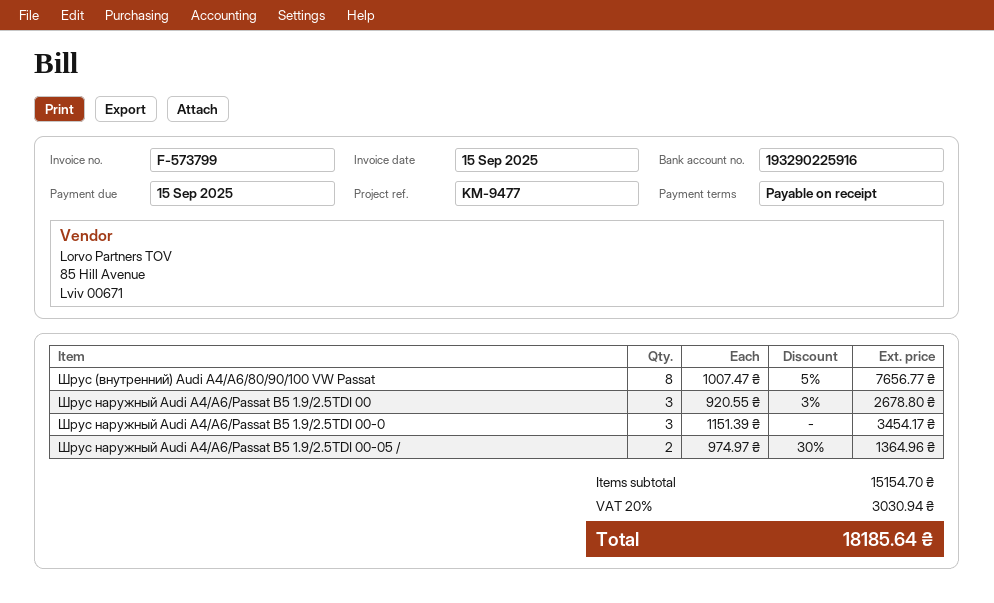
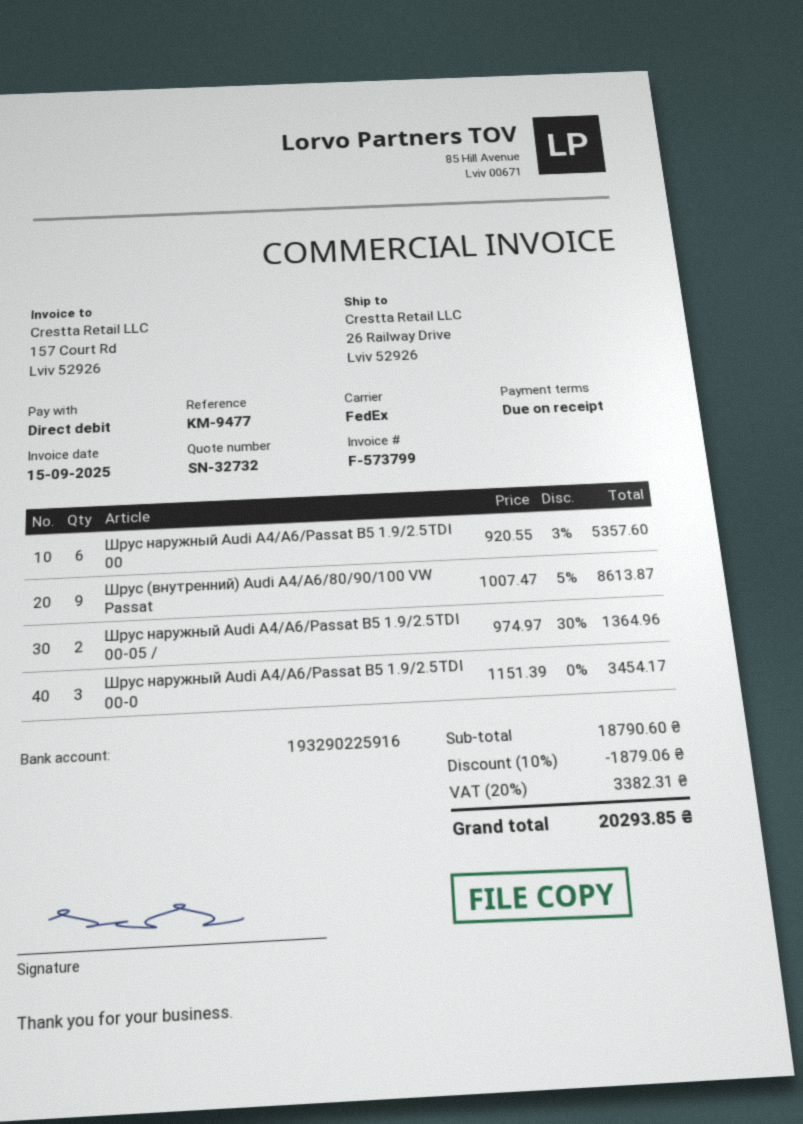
Шрус (внутренний) Audi A4/A6/80/90/100 VW Passat: 8 x 1007.47 - 5% = 7656.77 -> 9 x 1007.47 - 5% = 8613.87
Шрус наружный Audi A4/A6/Passat B5 1.9/2.5TDI 00: 3 x 920.55 - 3% = 2678.80 -> 6 x 920.55 - 3% = 5357.60
subtotal: 15154.70 -> 18790.60
discount: none -> 10% = 1879.06
tax: 20% = 3030.94 -> 20% = 3382.31
total: 18185.64 -> 20293.85

